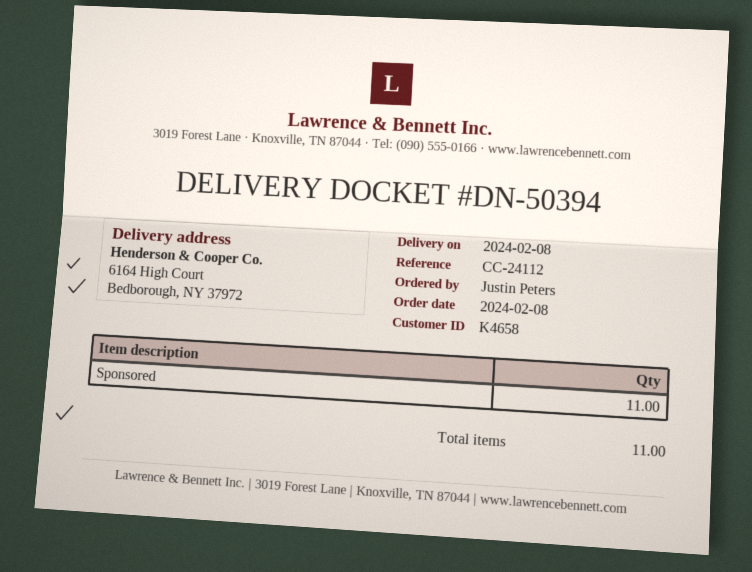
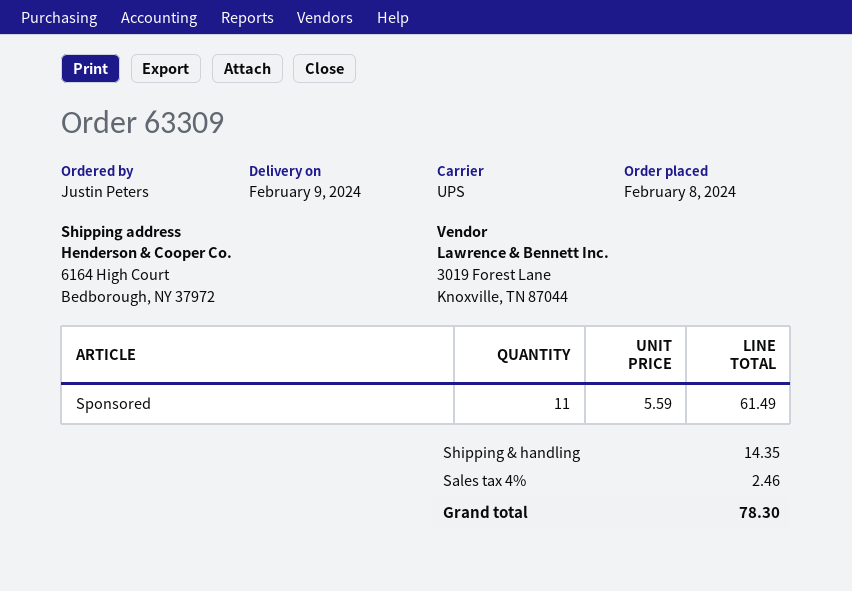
delivery date: 2024-02-08 -> 2024-02-09

